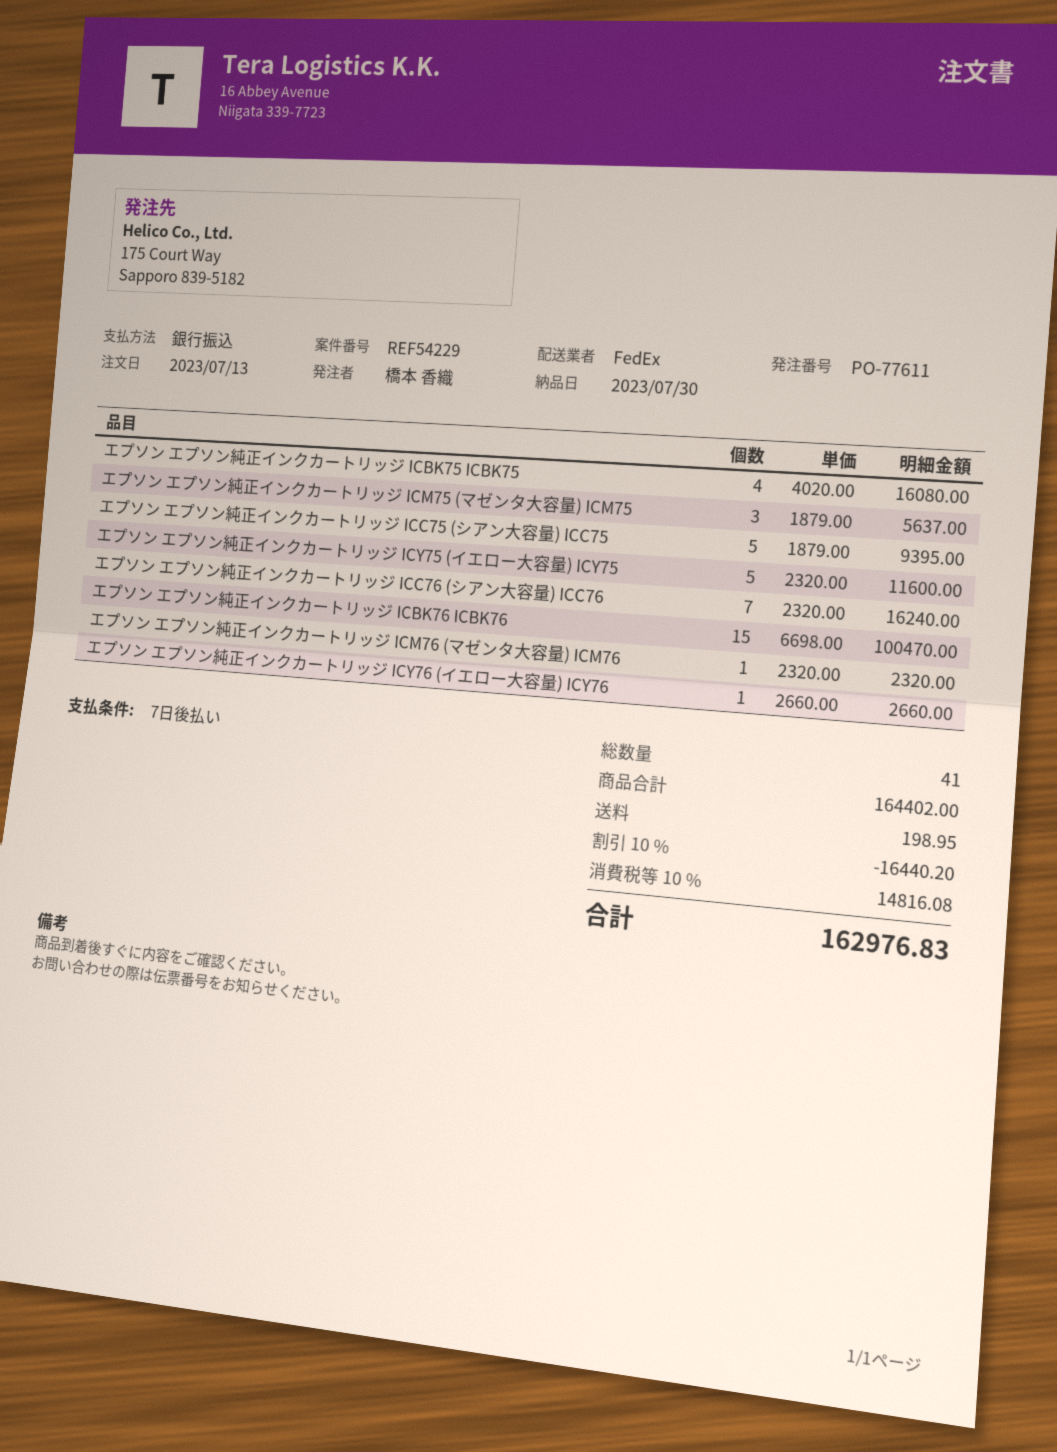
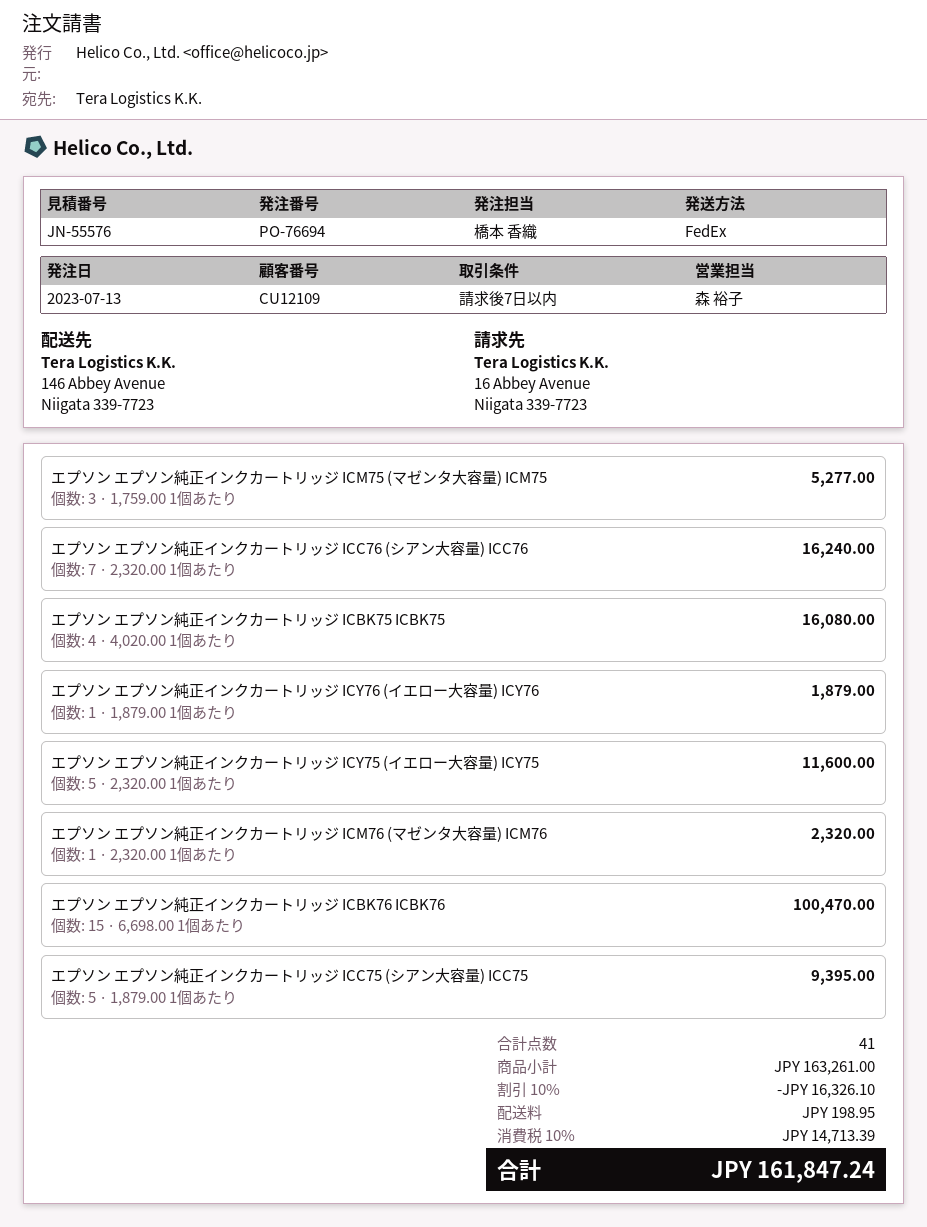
order number: PO-77611 -> PO-76694
エプソン エプソン純正インクカートリッジ ICM75 (マゼンタ大容量) ICM75: 3 x 1879.00 = 5637.00 -> 3 x 1759.00 = 5277.00
エプソン エプソン純正インクカートリッジ ICY76 (イエロー大容量) ICY76: 1 x 2660.00 = 2660.00 -> 1 x 1879.00 = 1879.00
subtotal: 164402.00 -> 163261.00
discount: 10% = 16440.20 -> 10% = 16326.10
tax: 10% = 14816.08 -> 10% = 14713.39
total: 162976.83 -> 161847.24

